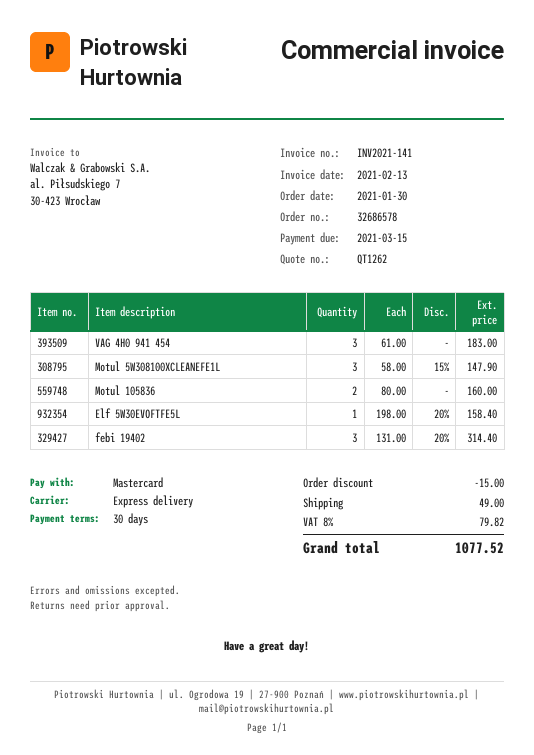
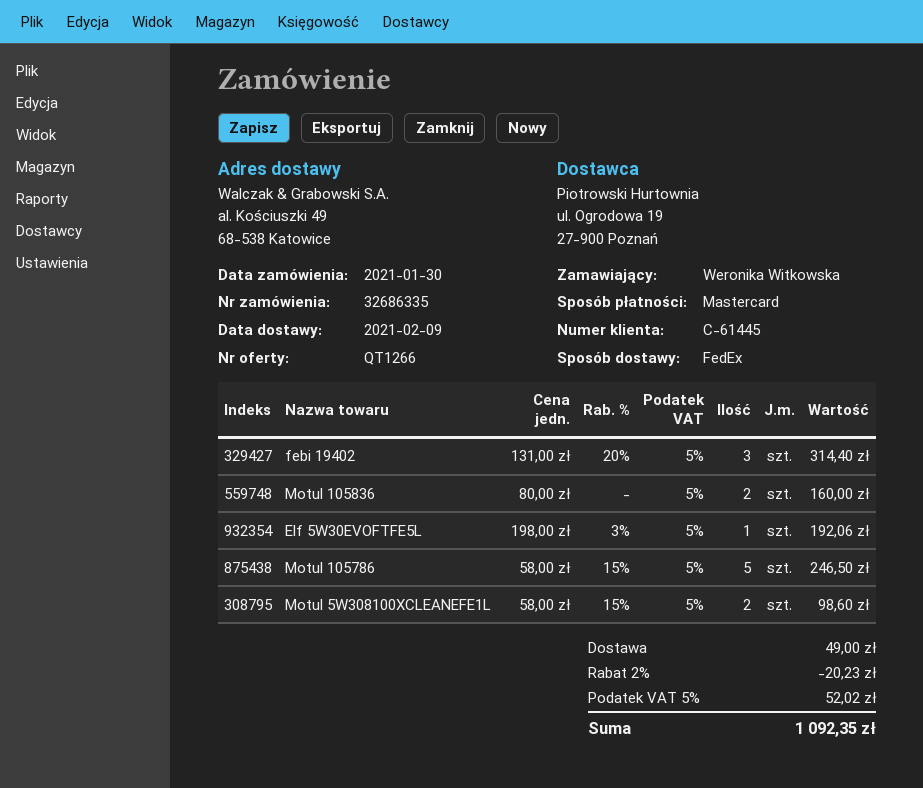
quote number: QT1262 -> QT1266
order number: 32686578 -> 32686335
shipping method: express -> FedEx
VAG 4H0 941 454: 3 x 61.00 = 183.00 -> none
Motul 5W308100XCLEANEFE1L: 3 x 58.00 - 15% = 147.90 -> 2 x 58.00 - 15% = 98.60
Elf 5W30EVOFTFE5L: 1 x 198.00 - 20% = 158.40 -> 1 x 198.00 - 3% = 192.06
Motul 105786: none -> 5 x 58.00 - 15% = 246.50
discount: 15.00 -> 20.23
tax: 8% = 79.82 -> 5% = 52.02
total: 1077.52 -> 1092.35

